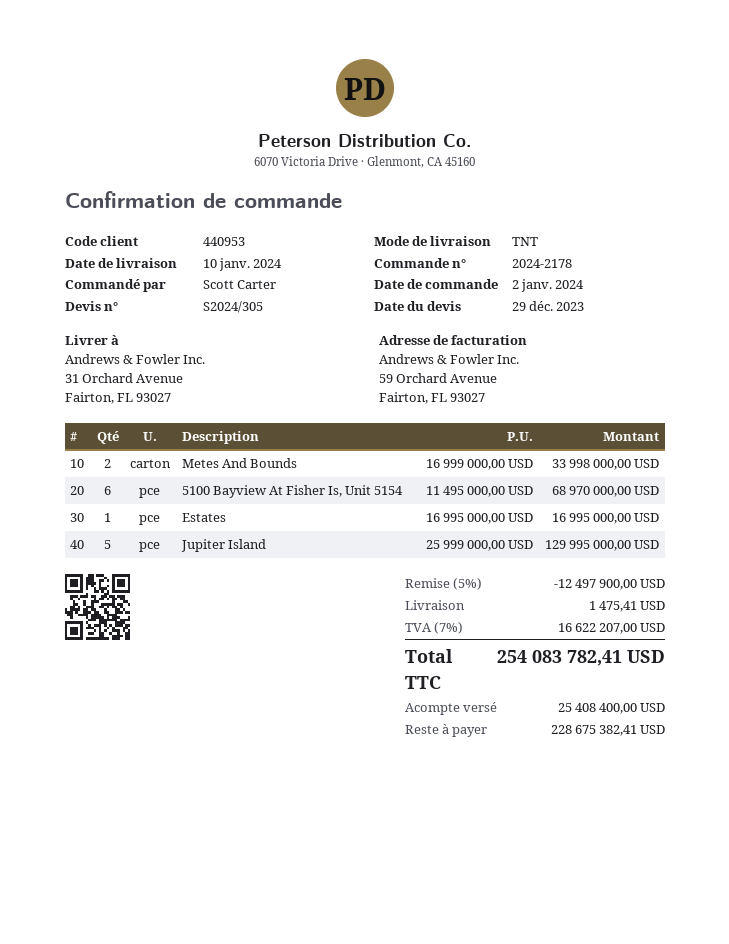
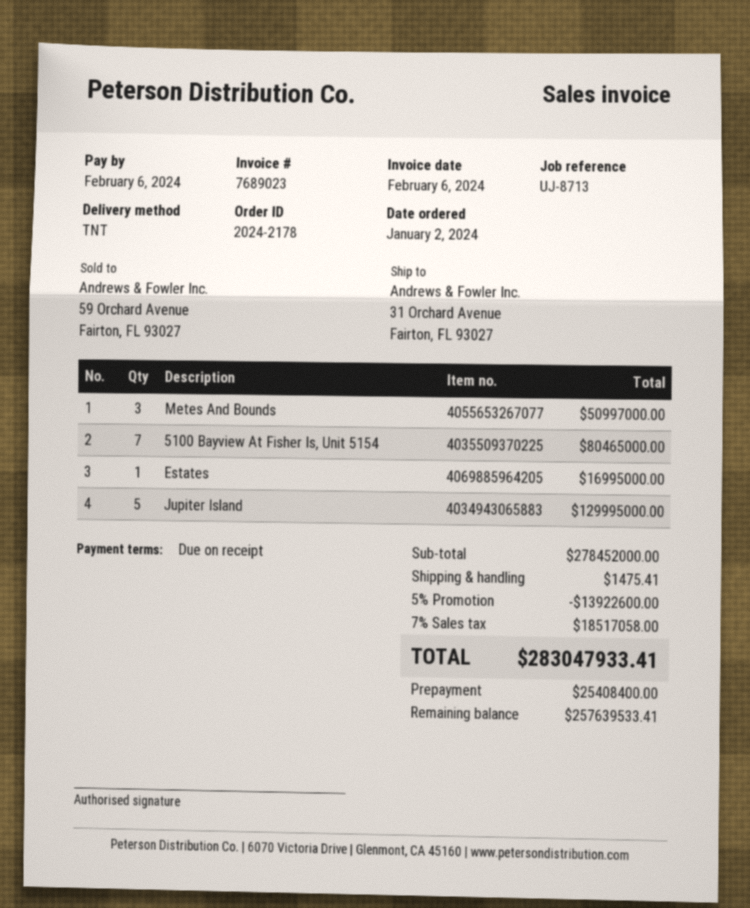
Metes And Bounds: 2 for 33998000.00 -> 3 for 50997000.00
5100 Bayview At Fisher Is, Unit 5154: 6 for 68970000.00 -> 7 for 80465000.00
discount: 5% = 12497900.00 -> 5% = 13922600.00
tax: 7% = 16622207.00 -> 7% = 18517058.00
total: 254083782.41 -> 283047933.41
balance: 228675382.41 -> 257639533.41

